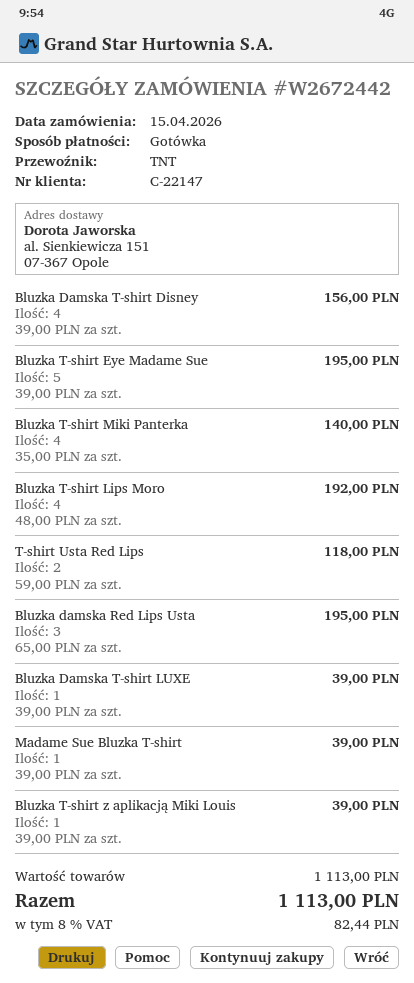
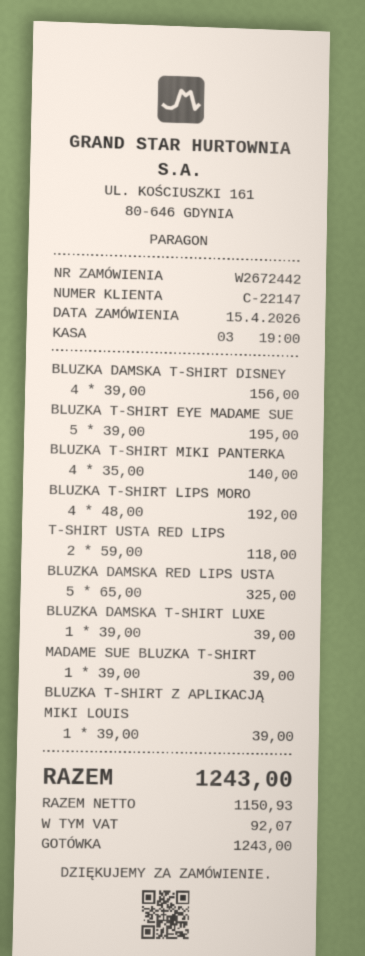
Bluzka damska Red Lips Usta: 3 x 65.00 = 195.00 -> 5 x 65.00 = 325.00
tax: 82.44 -> 92.07
total: 1113.00 -> 1243.00

